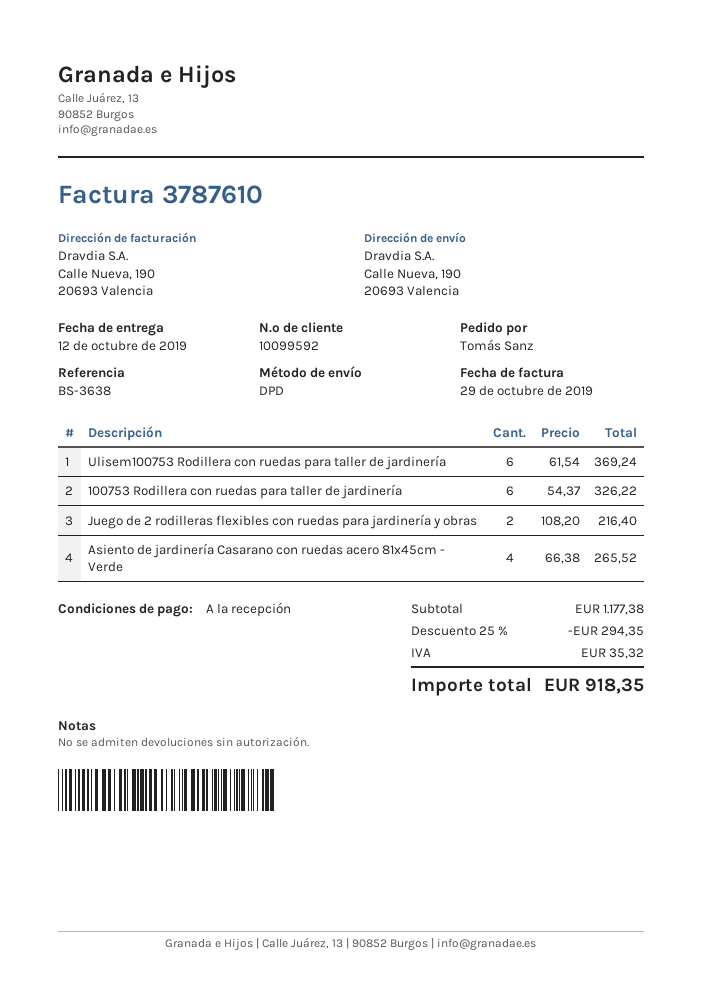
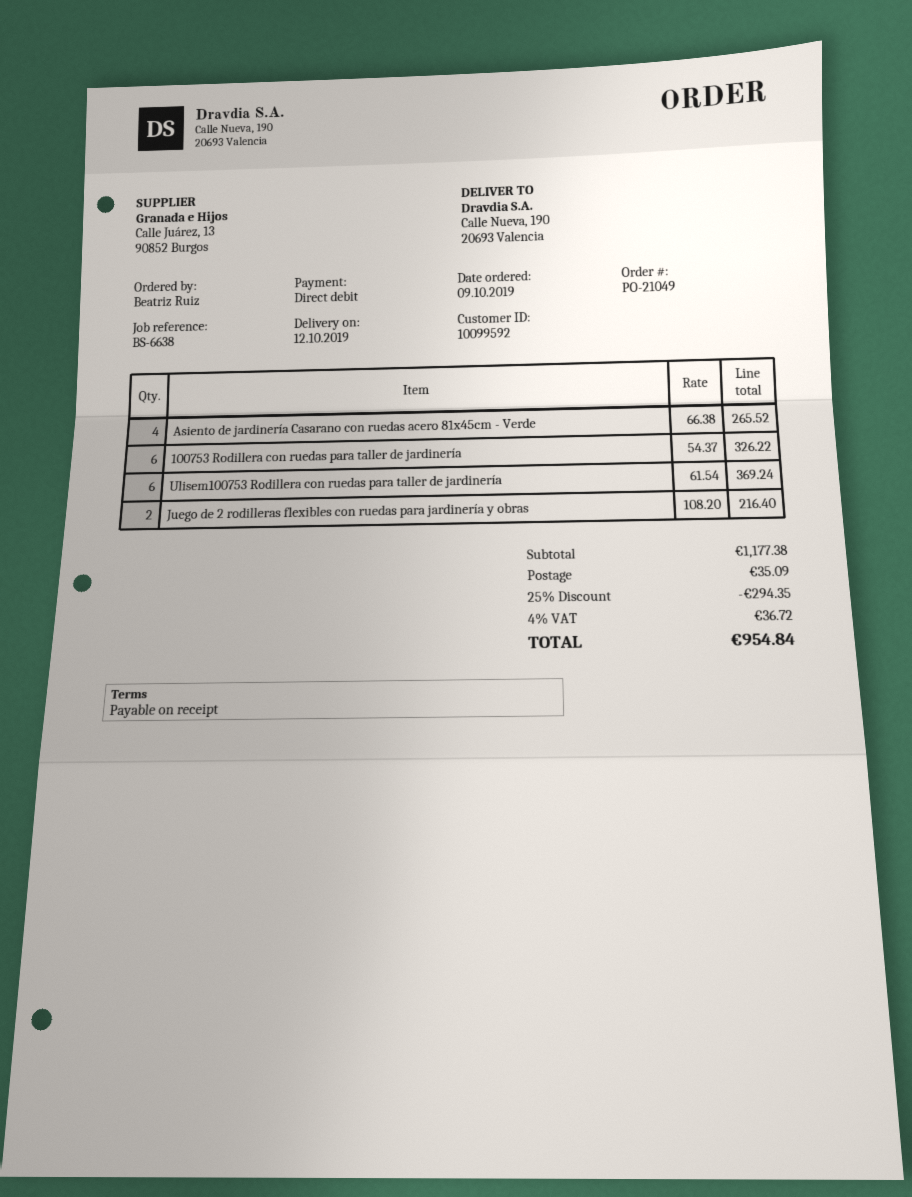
reference: BS-3638 -> BS-6638
ordered by: Tomás Sanz -> Beatriz Ruiz
shipping: none -> 35.09
tax: 35.32 -> 36.72
total: 918.35 -> 954.84

